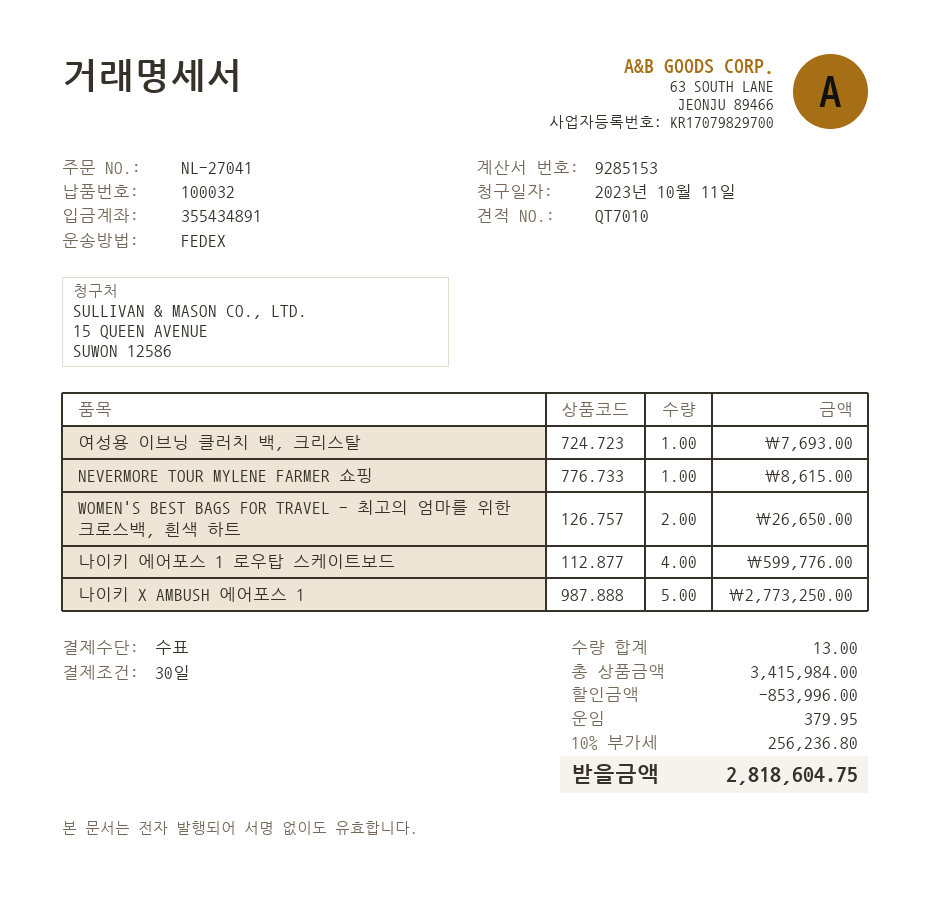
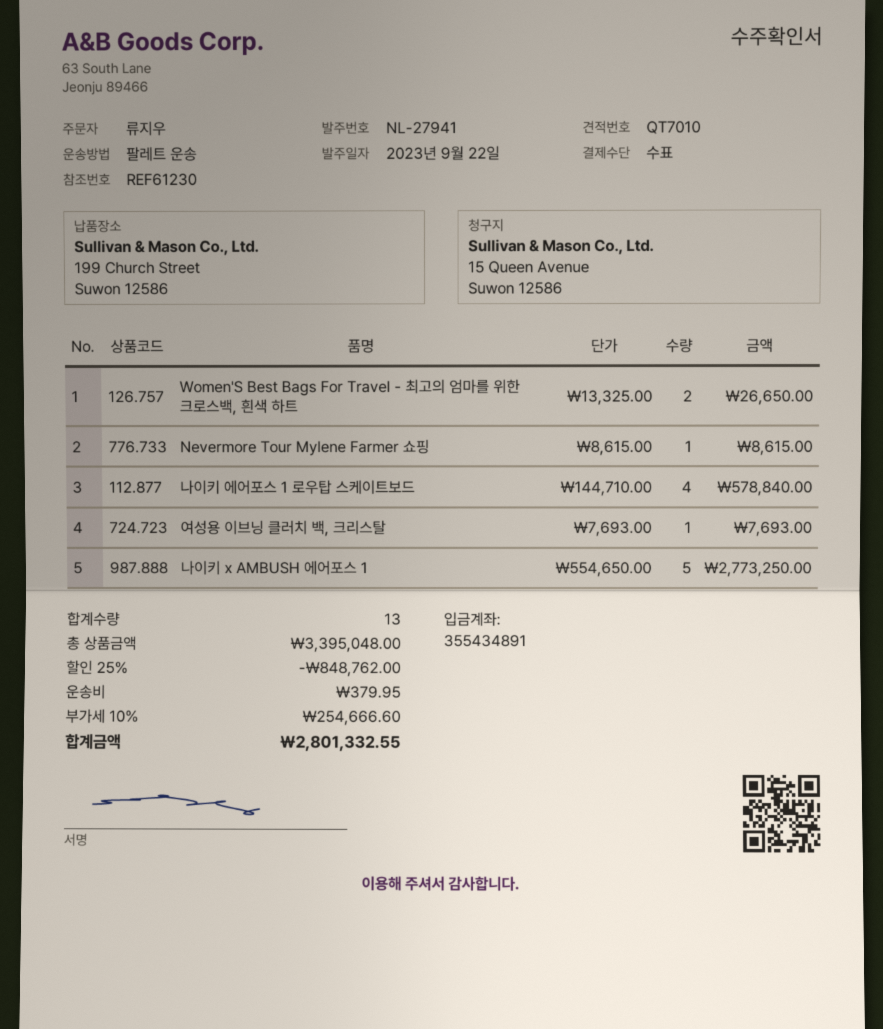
order number: NL-27041 -> NL-27941
shipping method: FedEx -> pallet freight
나이키 에어포스 1 로우탑 스케이트보드: 4 for 599776.00 -> 4 for 578840.00
subtotal: 3415984.00 -> 3395048.00
discount: 853996.00 -> 848762.00
tax: 10% = 256236.80 -> 10% = 254666.60
total: 2818604.75 -> 2801332.55

